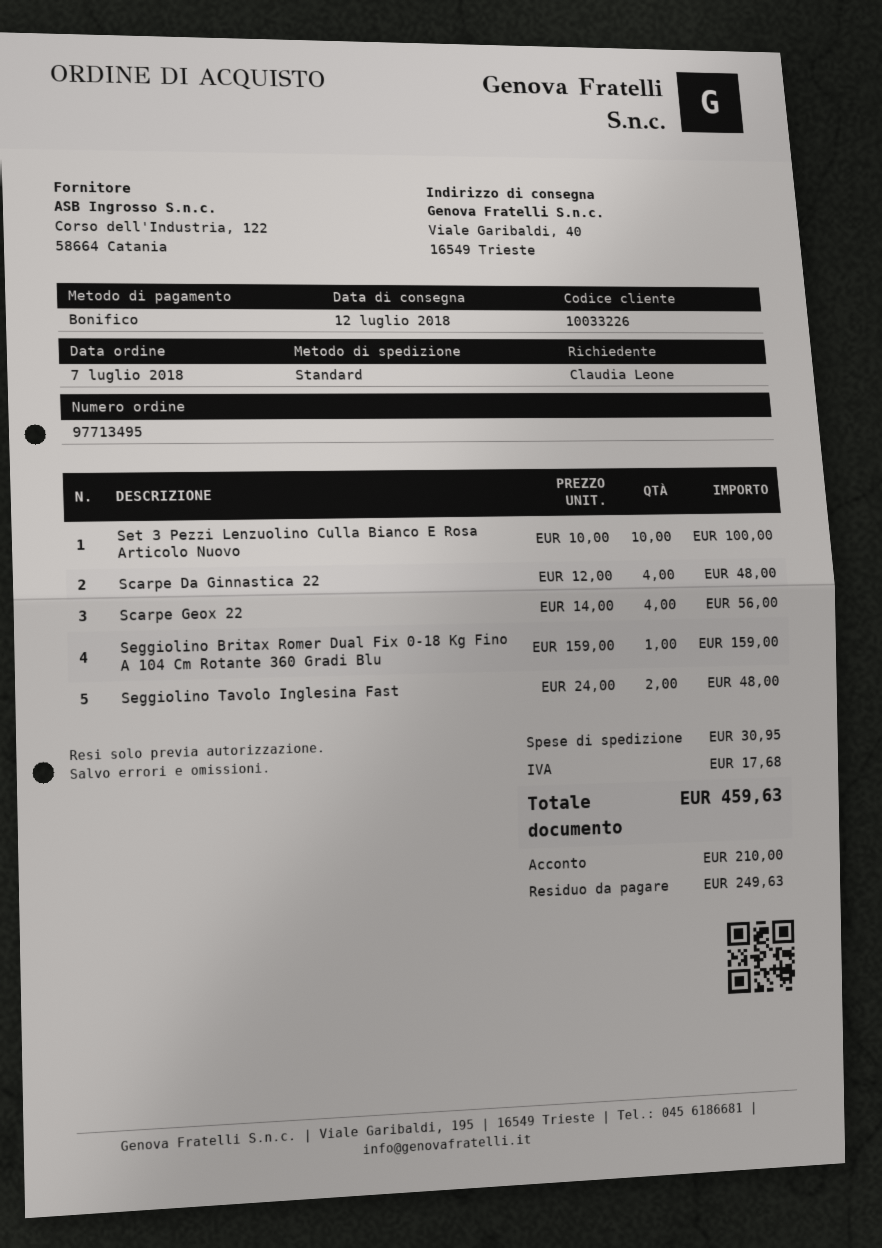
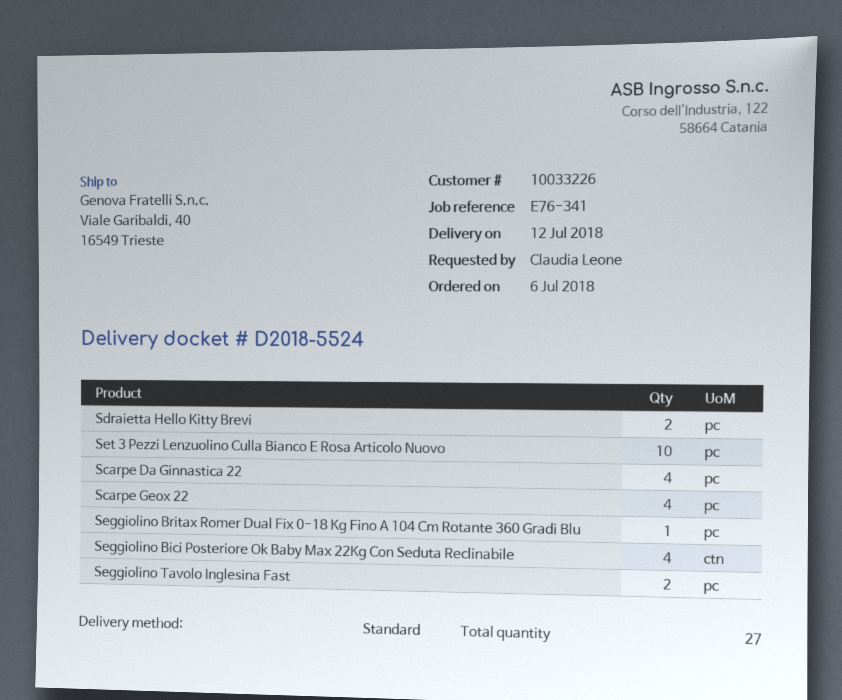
order date: 2018-07-07 -> 2018-07-06
Sdraietta Hello Kitty Brevi: none -> 2
Seggiolino Bici Posteriore Ok Baby Max 22Kg Con Seduta Reclinabile: none -> 4

